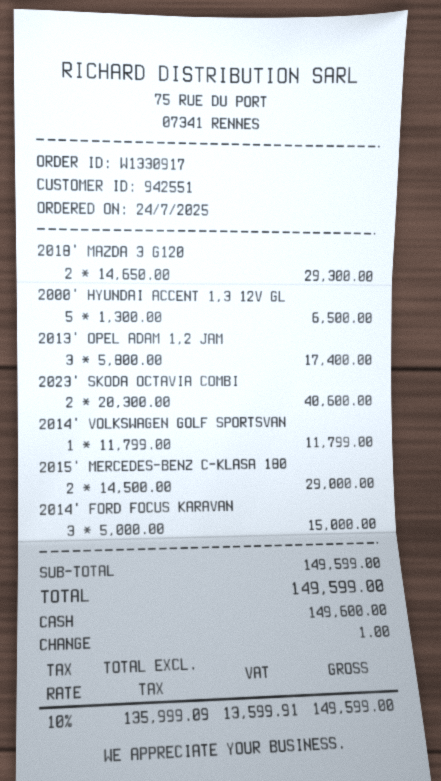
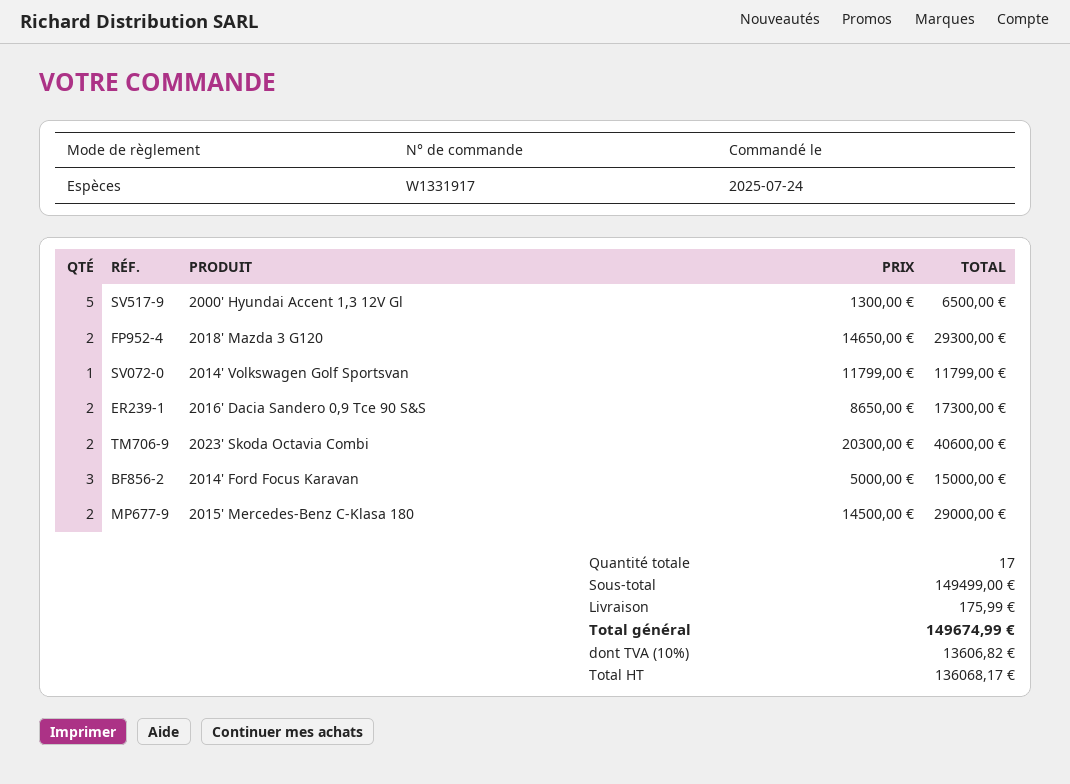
order number: W1330917 -> W1331917
2013' OPEL ADAM 1,2 JAM: 3 x 5800.00 = 17400.00 -> none
2016' Dacia Sandero 0,9 Tce 90 S&S: none -> 2 x 8650.00 = 17300.00
subtotal: 149599.00 -> 149499.00
shipping: none -> 175.99
net: 135999.09 -> 136068.17
tax: 10% = 13599.91 -> 10% = 13606.82
total: 149599.00 -> 149674.99

